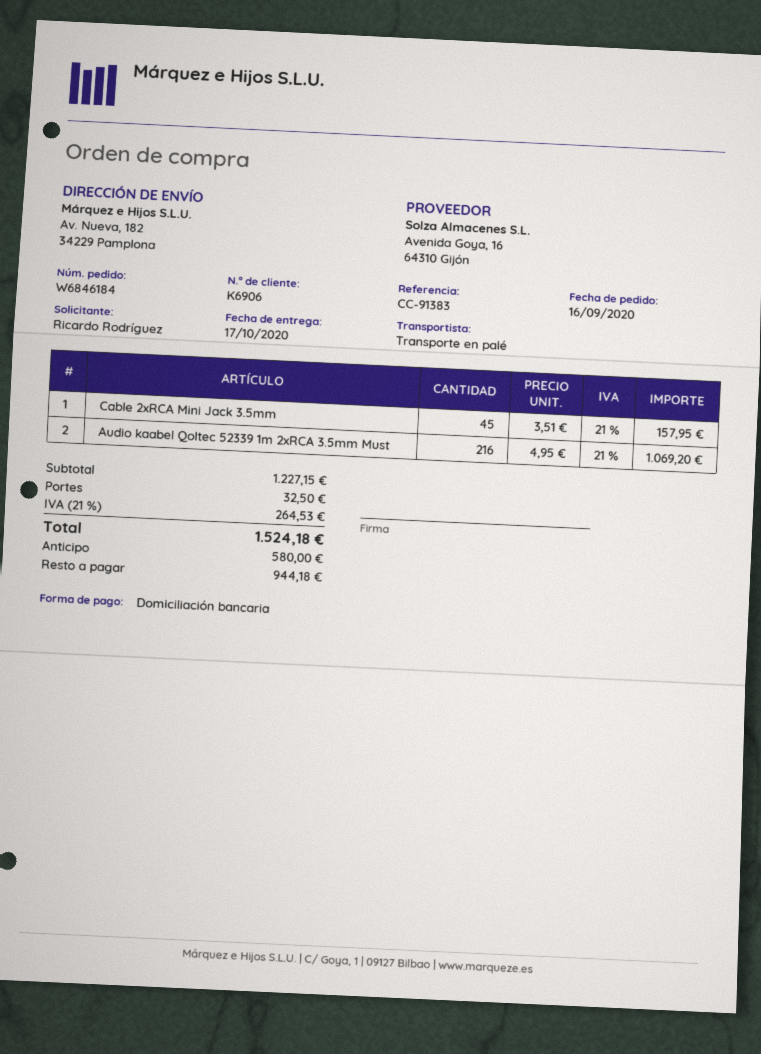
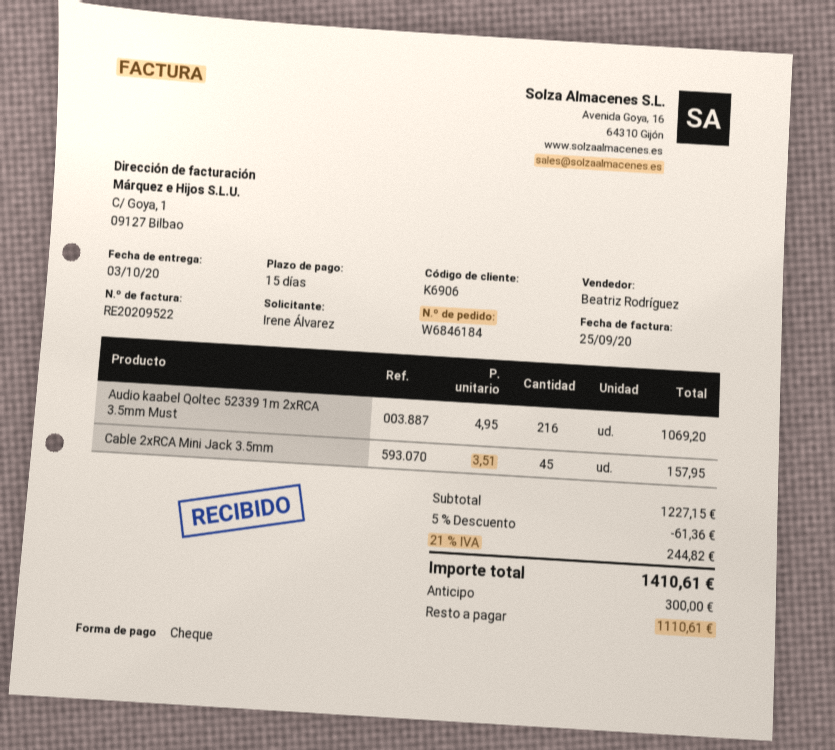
delivery date: 2020-10-17 -> 2020-10-03
ordered by: Ricardo Rodríguez -> Irene Álvarez
payment method: direct debit -> cheque
discount: none -> 5% = 61.36
shipping: 32.50 -> none
tax: 21% = 264.53 -> 21% = 244.82
total: 1524.18 -> 1410.61
deposit: 580.00 -> 300.00
balance: 944.18 -> 1110.61

